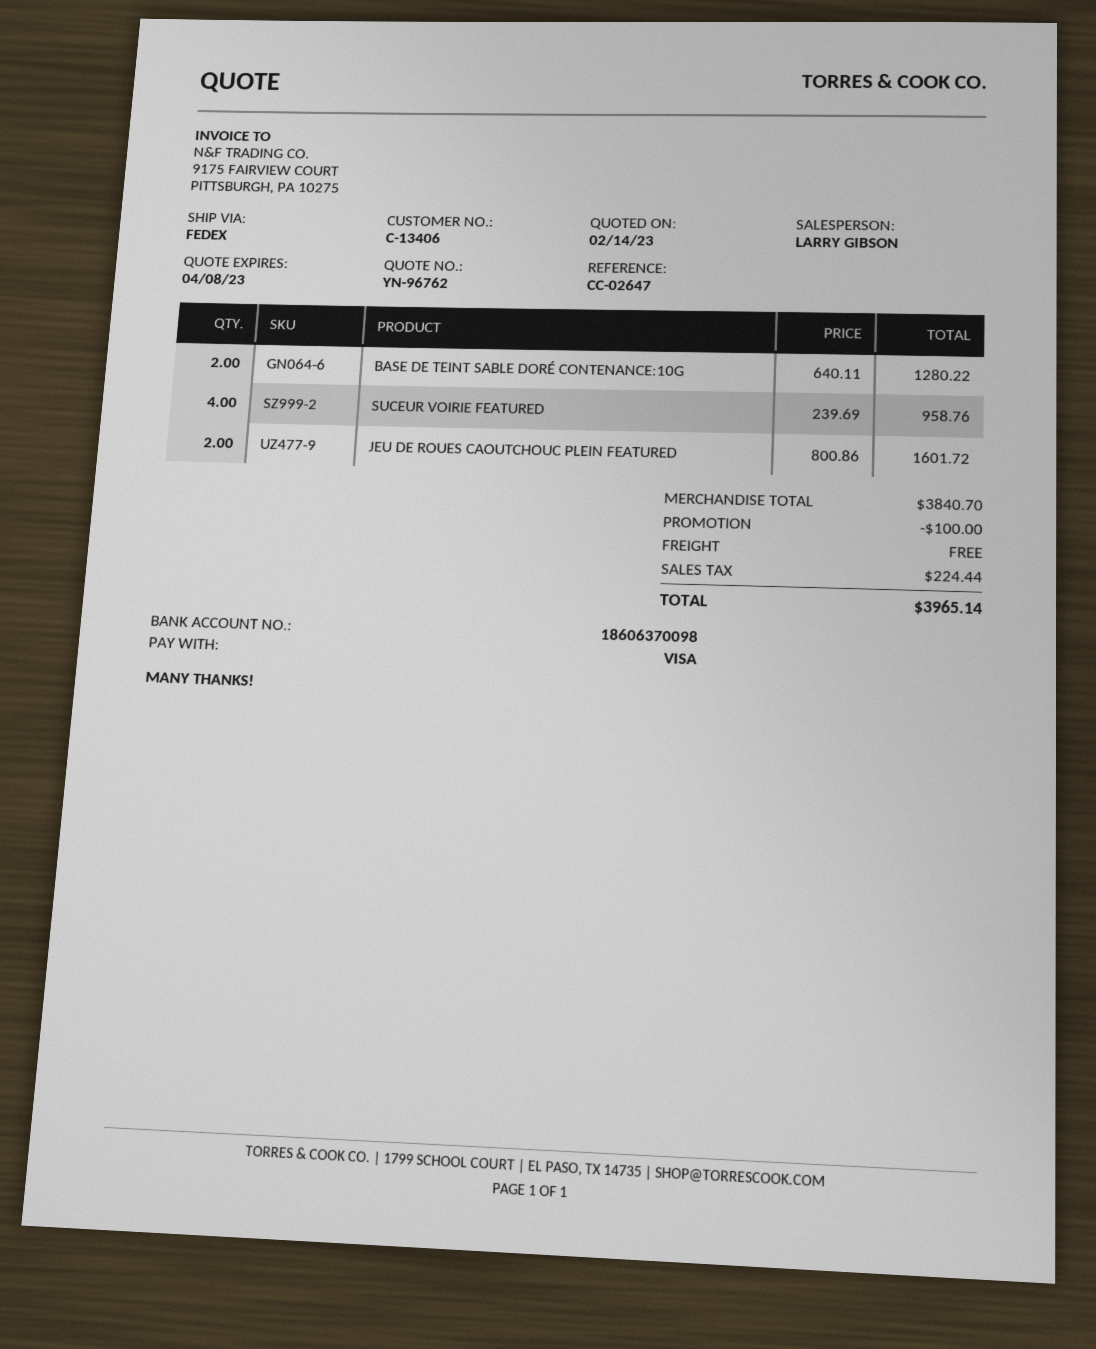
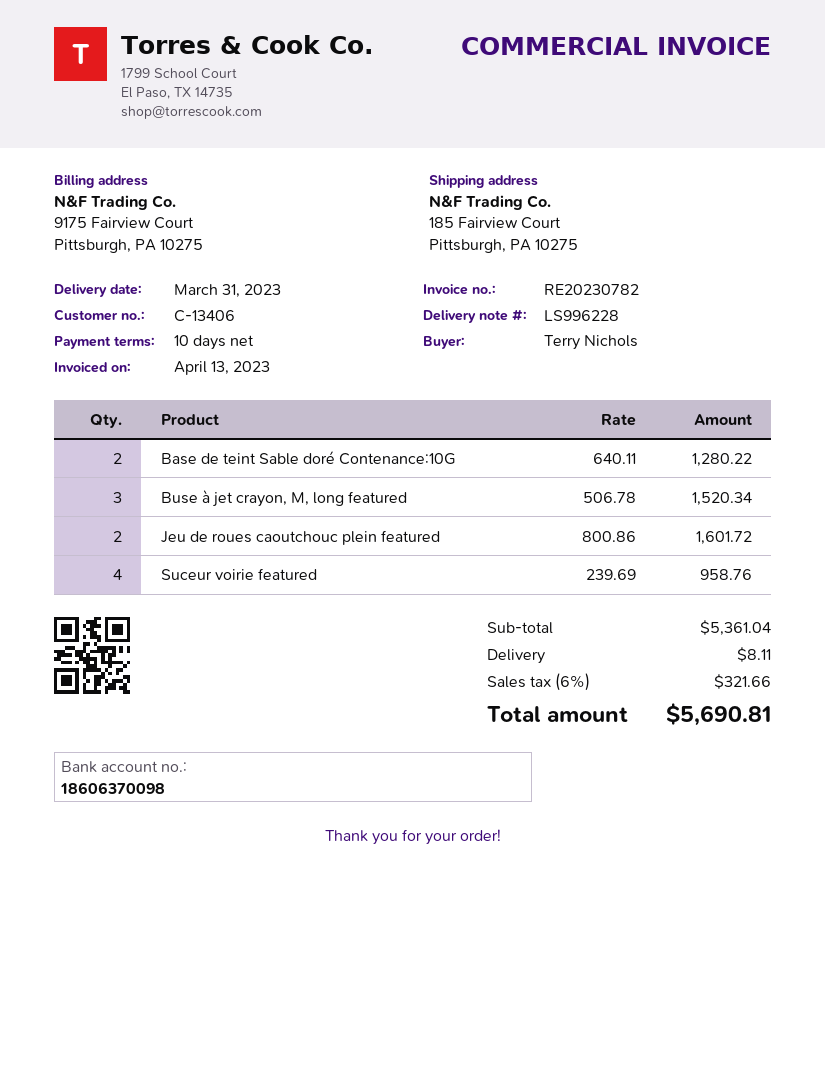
Buse à jet crayon, M, long featured: none -> 3 x 506.78 = 1520.34
subtotal: 3840.70 -> 5361.04
discount: 100.00 -> none
shipping: 0.00 -> 8.11
tax: 224.44 -> 321.66
total: 3965.14 -> 5690.81

